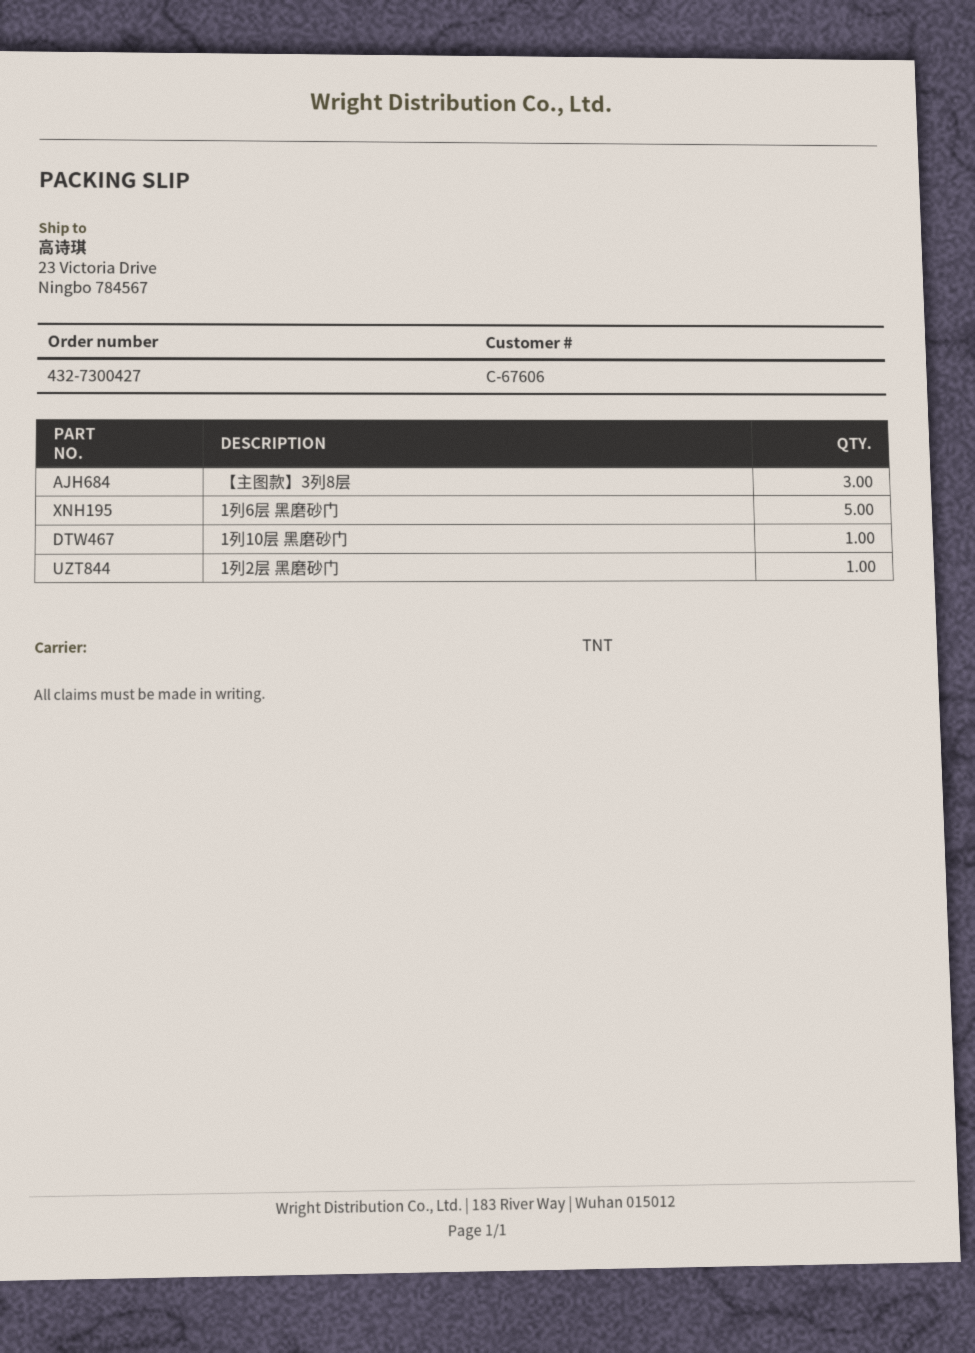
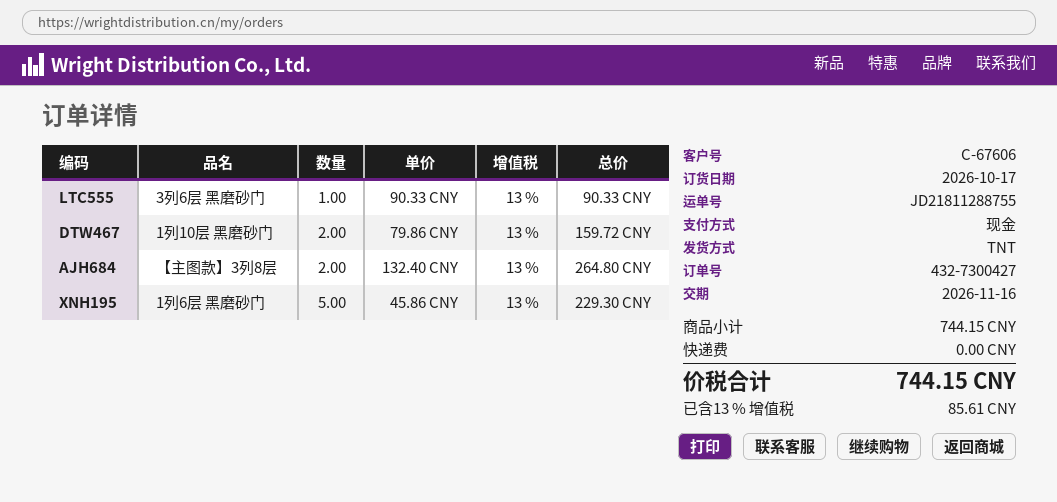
【主图款】3列8层: 3 -> 2
1列10层 黑磨砂门: 1 -> 2
1列2层 黑磨砂门: 1 -> none
3列6层 黑磨砂门: none -> 1

